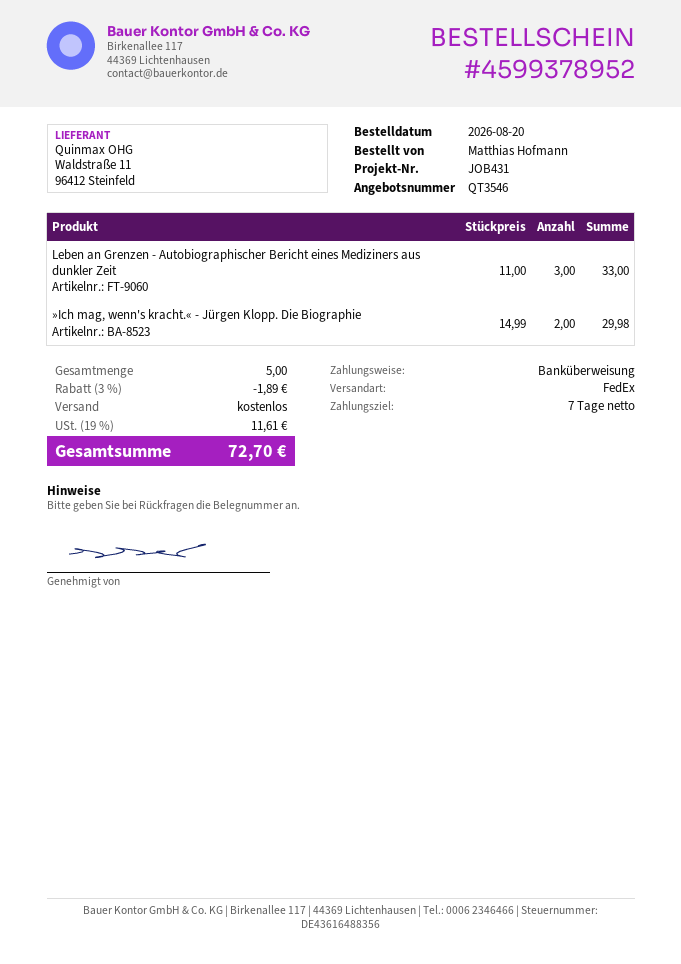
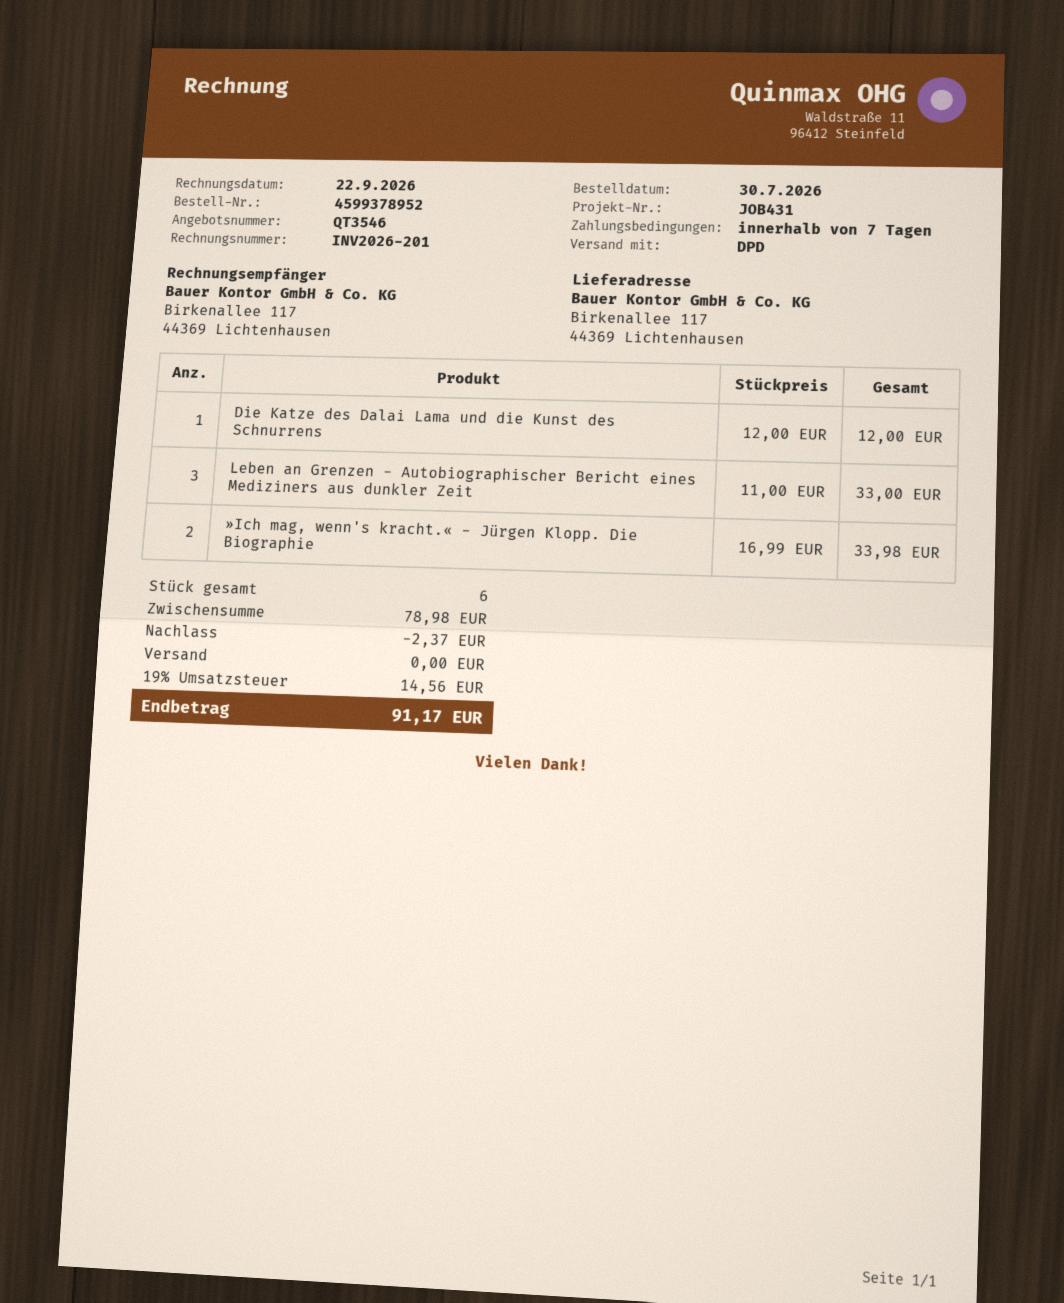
order date: 2026-08-20 -> 2026-07-30
shipping method: FedEx -> DPD
»Ich mag, wenn's kracht.« - Jürgen Klopp. Die Biographie: 2 x 14.99 = 29.98 -> 2 x 16.99 = 33.98
Die Katze des Dalai Lama und die Kunst des Schnurrens: none -> 1 x 12.00 = 12.00
total quantity: 5 -> 6
discount: 1.89 -> 2.37
tax: 19% = 11.61 -> 19% = 14.56
total: 72.70 -> 91.17

